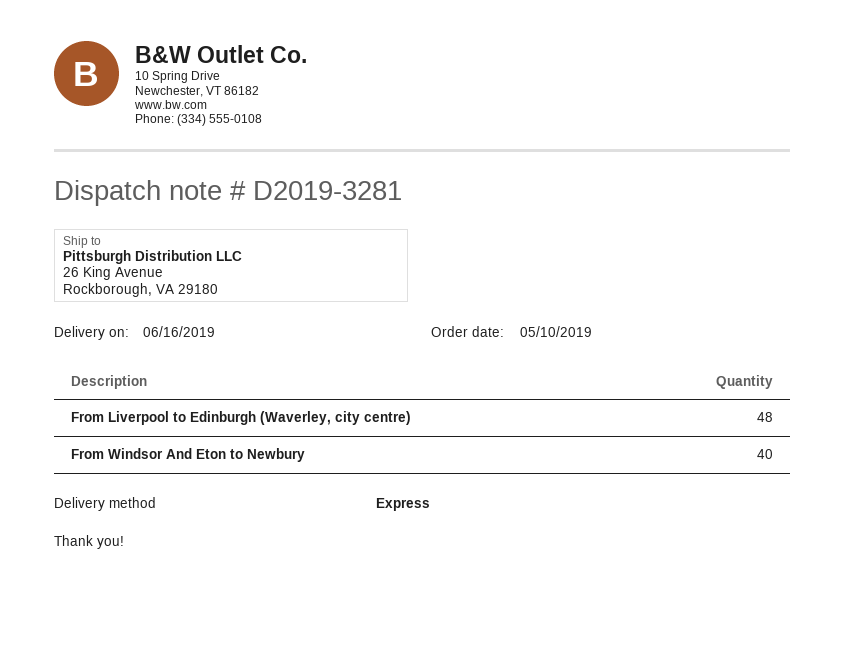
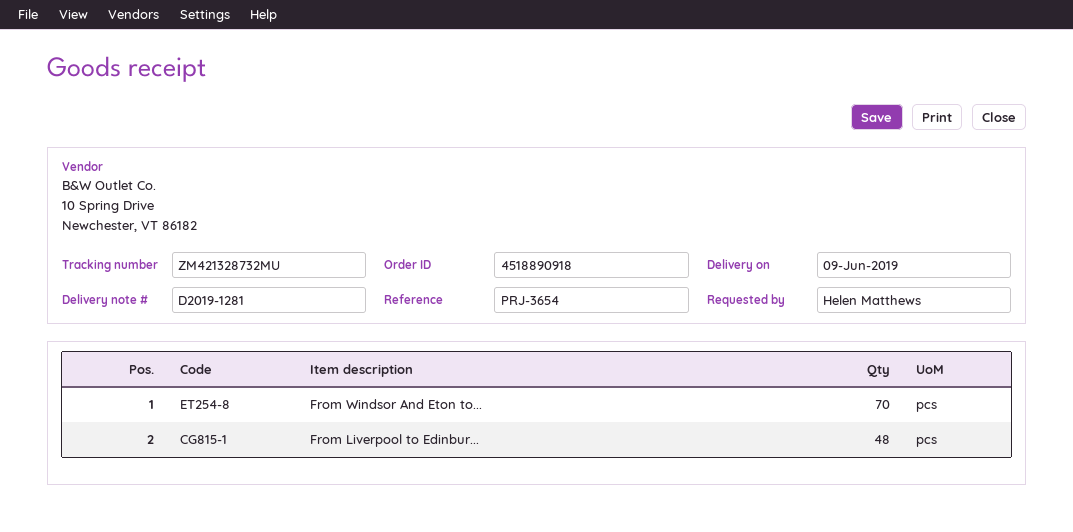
delivery note number: D2019-3281 -> D2019-1281
delivery date: 2019-06-16 -> 2019-06-09
From Windsor And Eton to Newbury: 40 -> 70

